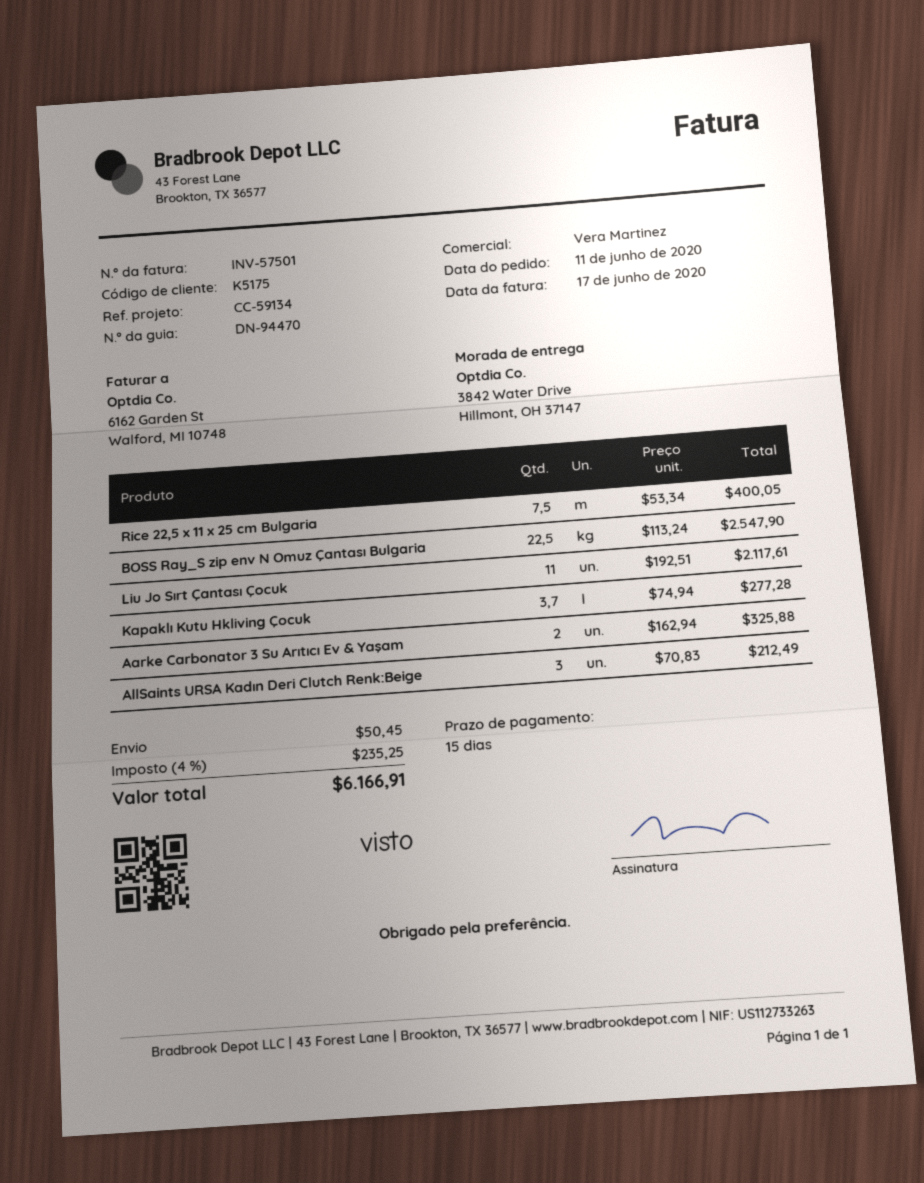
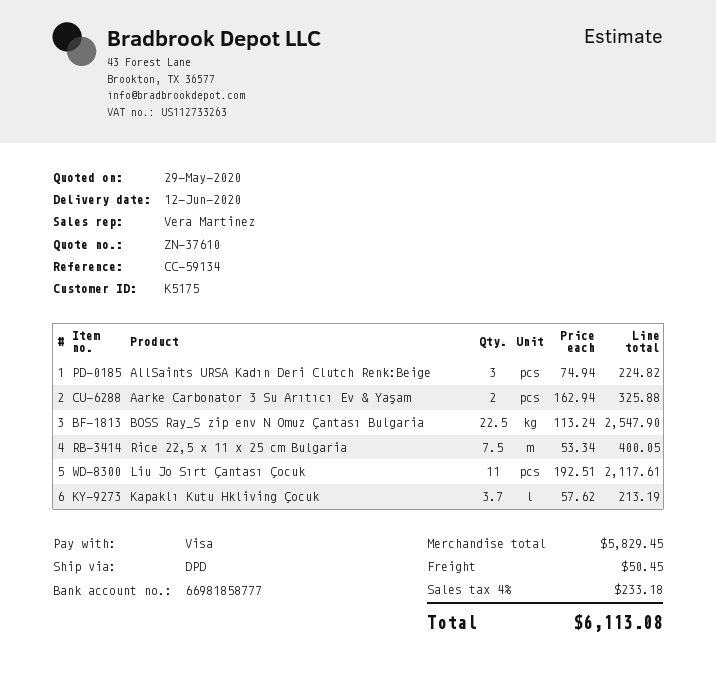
Kapaklı Kutu Hkliving Çocuk: 3.7 x 74.94 = 277.28 -> 3.7 x 57.62 = 213.19
AllSaints URSA Kadın Deri Clutch Renk:Beige: 3 x 70.83 = 212.49 -> 3 x 74.94 = 224.82
tax: 4% = 235.25 -> 4% = 233.18
total: 6166.91 -> 6113.08

